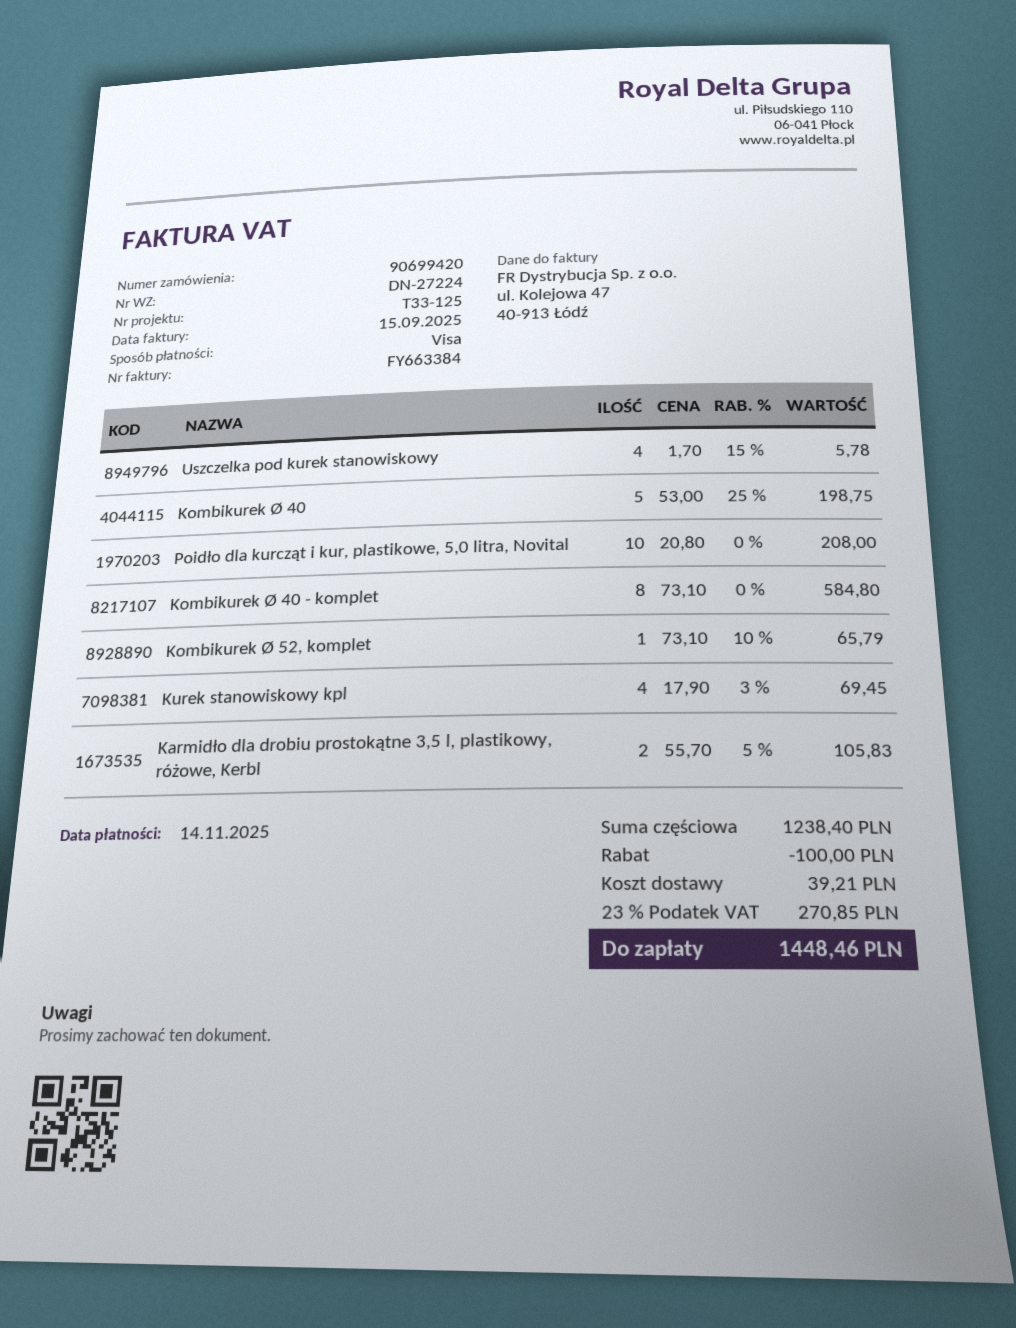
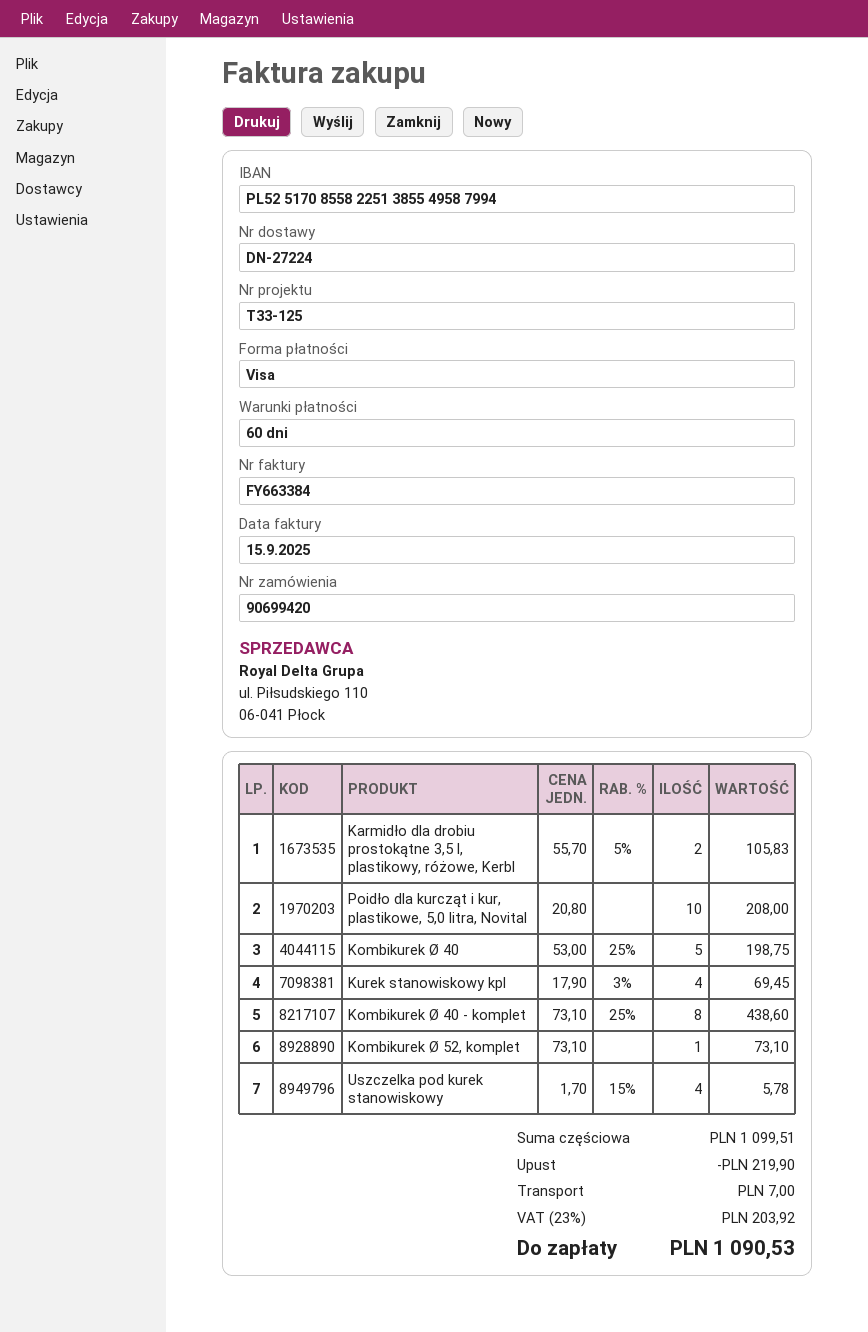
Kombikurek Ø 40 - komplet: 8 x 73.10 = 584.80 -> 8 x 73.10 - 25% = 438.60
Kombikurek Ø 52, komplet: 1 x 73.10 - 10% = 65.79 -> 1 x 73.10 = 73.10
subtotal: 1238.40 -> 1099.51
discount: 100.00 -> 219.90
shipping: 39.21 -> 7.00
tax: 23% = 270.85 -> 23% = 203.92
total: 1448.46 -> 1090.53

